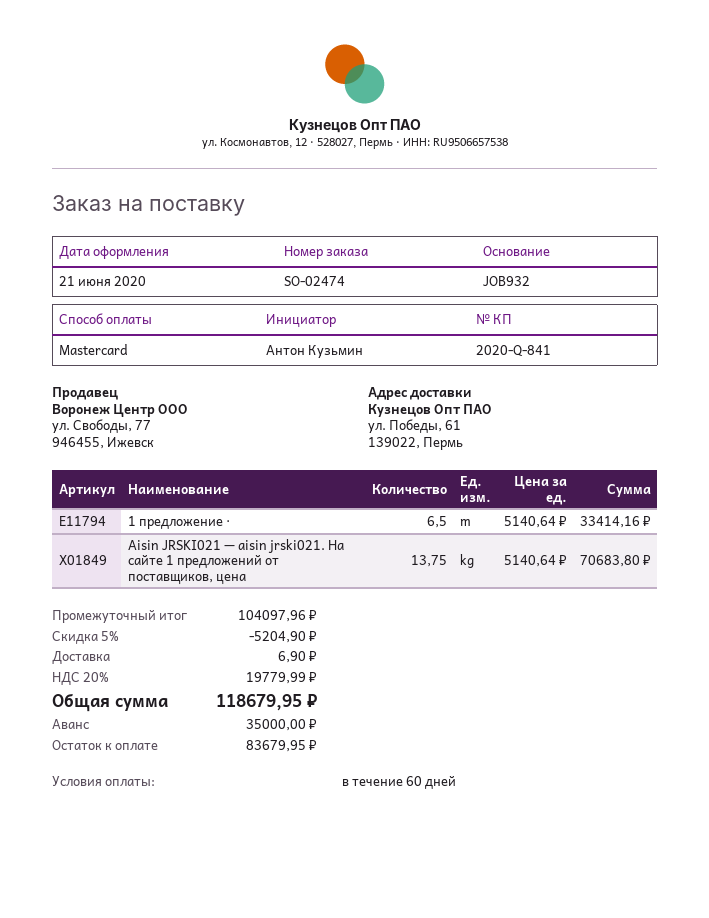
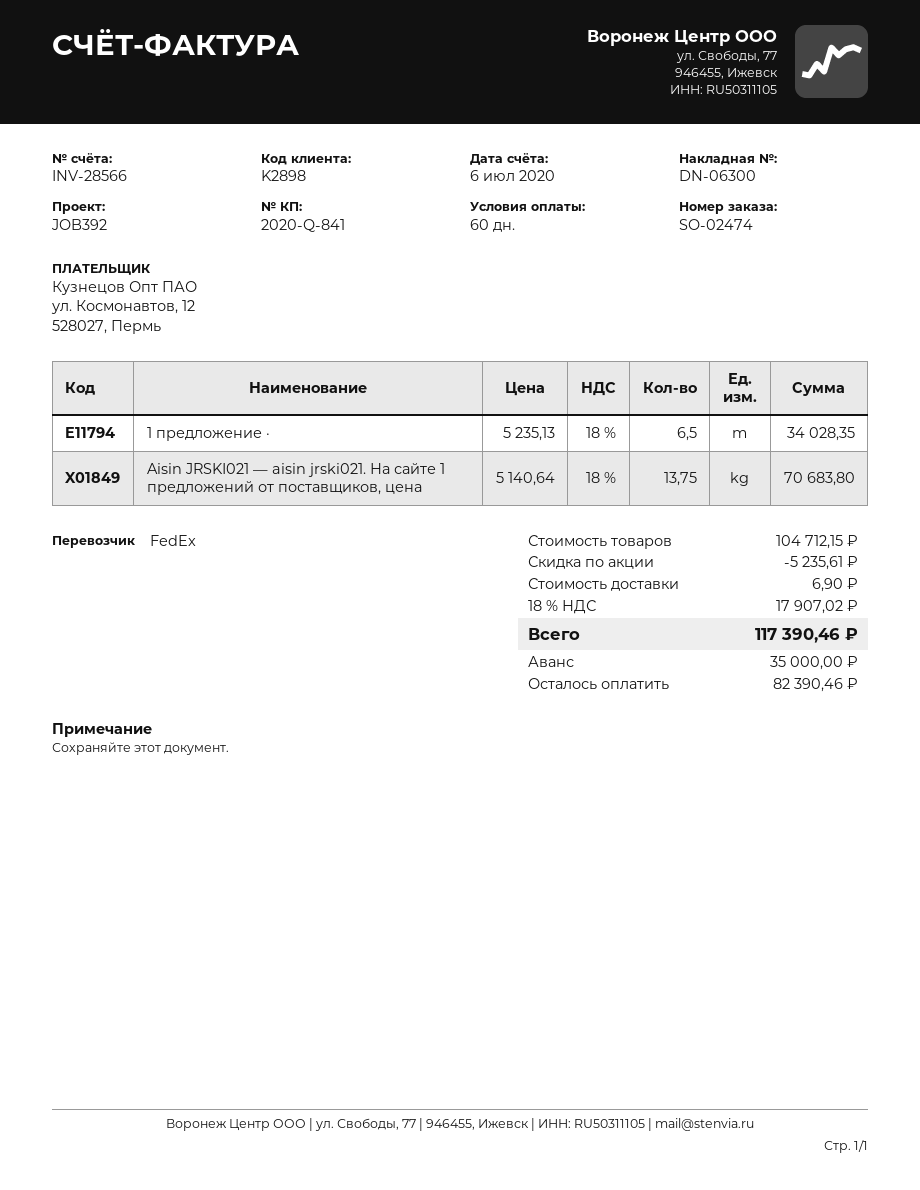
reference: JOB932 -> JOB392
1 предложение ·: 6.5 x 5140.64 = 33414.16 -> 6.5 x 5235.13 = 34028.35
subtotal: 104097.96 -> 104712.15
discount: 5204.90 -> 5235.61
tax: 20% = 19779.99 -> 18% = 17907.02
total: 118679.95 -> 117390.46
balance: 83679.95 -> 82390.46

